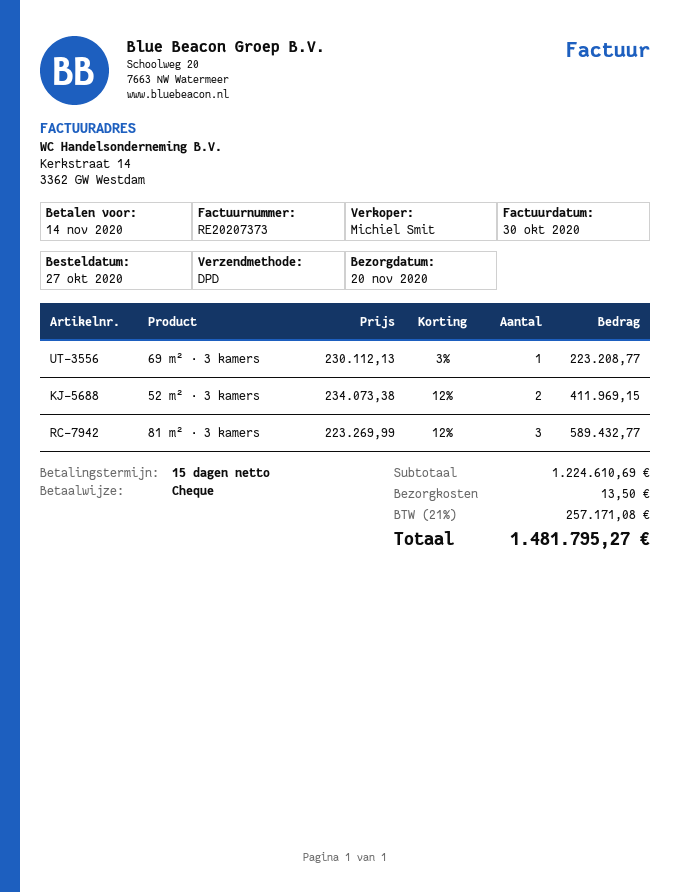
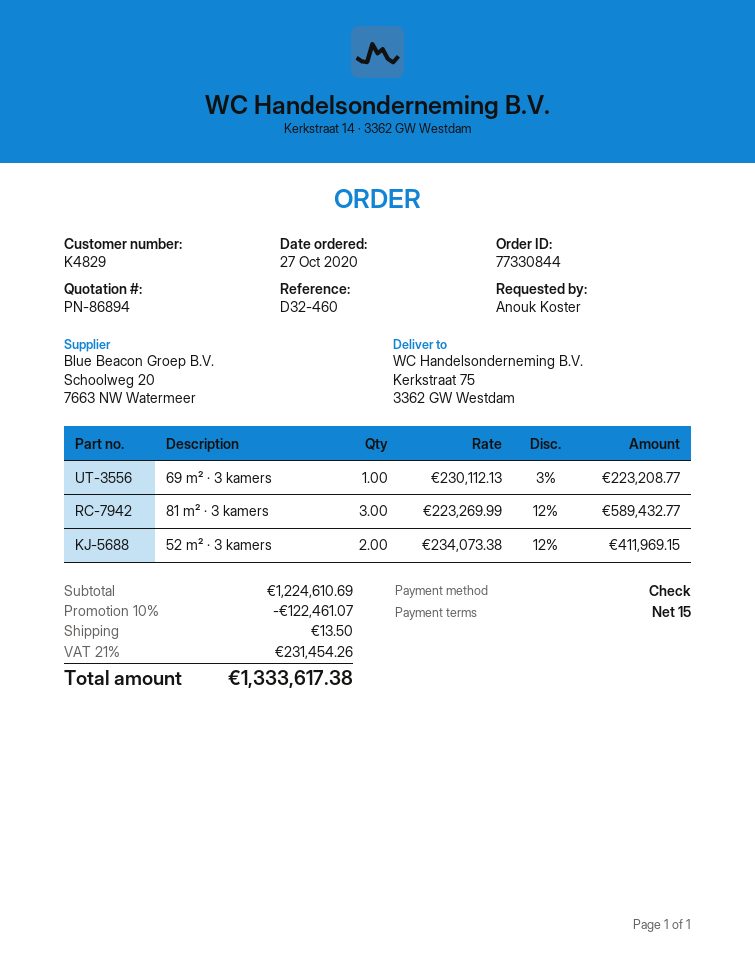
discount: none -> 10% = 122461.07
tax: 21% = 257171.08 -> 21% = 231454.26
total: 1481795.27 -> 1333617.38

